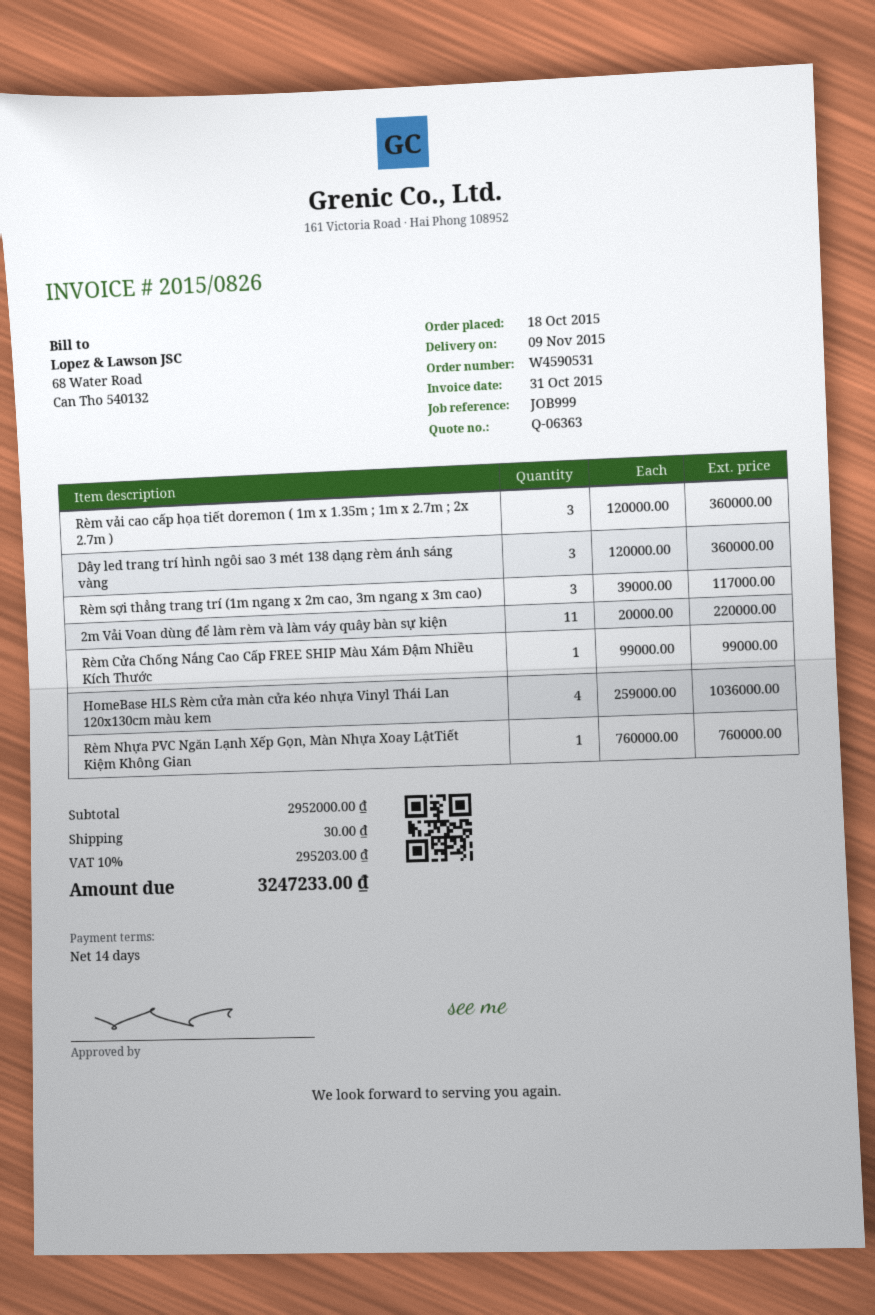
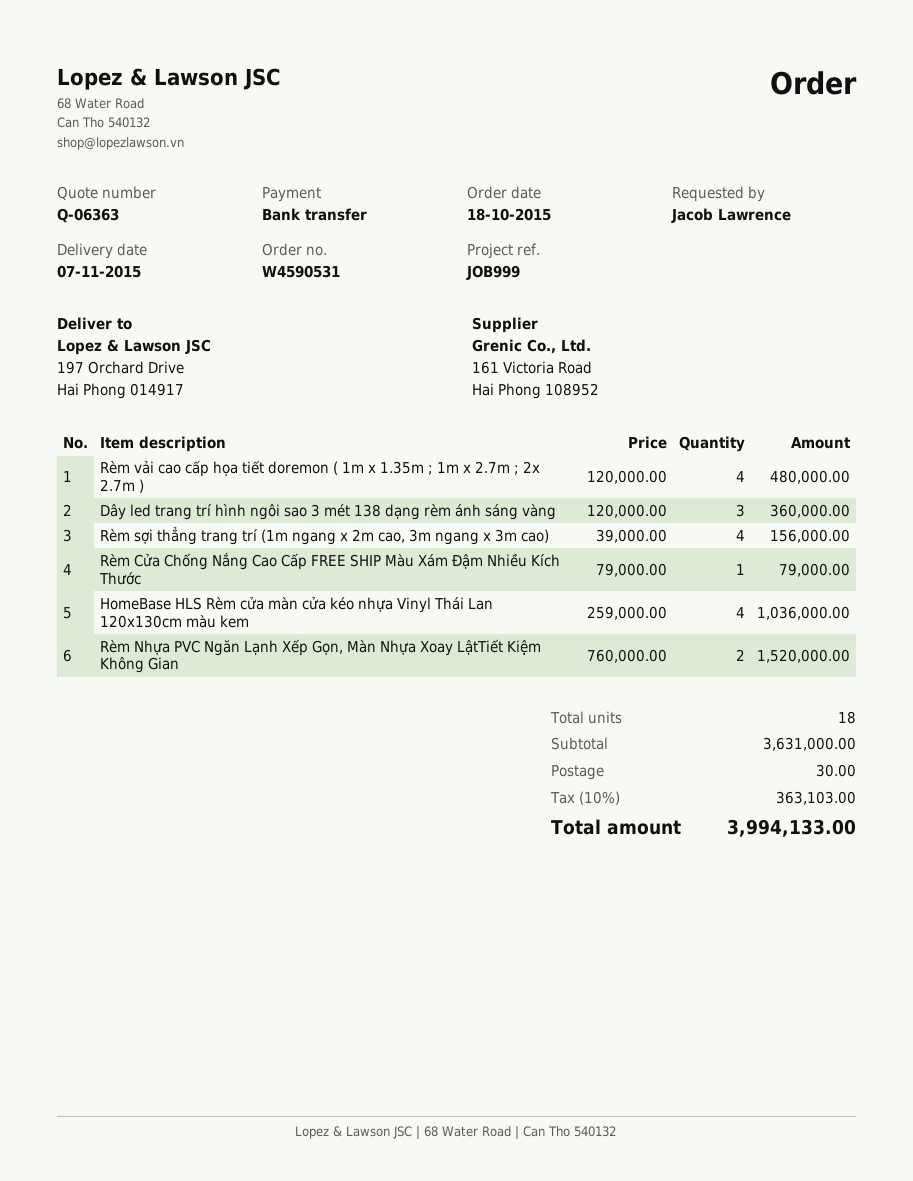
delivery date: 2015-11-09 -> 2015-11-07
Rèm vải cao cấp họa tiết doremon ( 1m x 1.35m ; 1m x 2.7m ; 2x 2.7m ): 3 x 120000.00 = 360000.00 -> 4 x 120000.00 = 480000.00
Rèm sợi thẳng trang trí (1m ngang x 2m cao, 3m ngang x 3m cao): 3 x 39000.00 = 117000.00 -> 4 x 39000.00 = 156000.00
2m Vải Voan dùng để làm rèm và làm váy quây bàn sự kiện: 11 x 20000.00 = 220000.00 -> none
Rèm Cửa Chống Nắng Cao Cấp FREE SHIP Màu Xám Đậm Nhiều Kích Thước: 1 x 99000.00 = 99000.00 -> 1 x 79000.00 = 79000.00
Rèm Nhựa PVC Ngăn Lạnh Xếp Gọn, Màn Nhựa Xoay LậtTiết Kiệm Không Gian: 1 x 760000.00 = 760000.00 -> 2 x 760000.00 = 1520000.00
subtotal: 2952000.00 -> 3631000.00
tax: 10% = 295203.00 -> 10% = 363103.00
total: 3247233.00 -> 3994133.00

